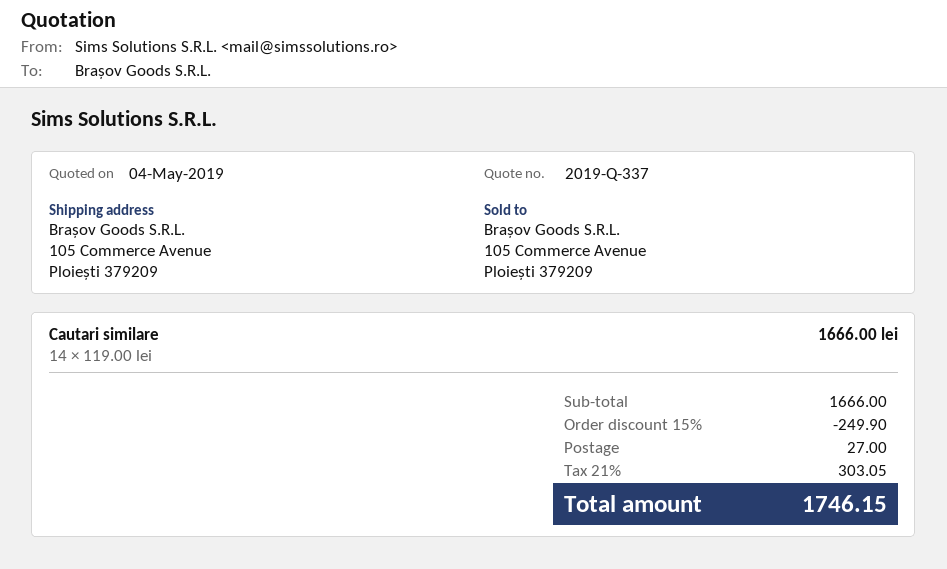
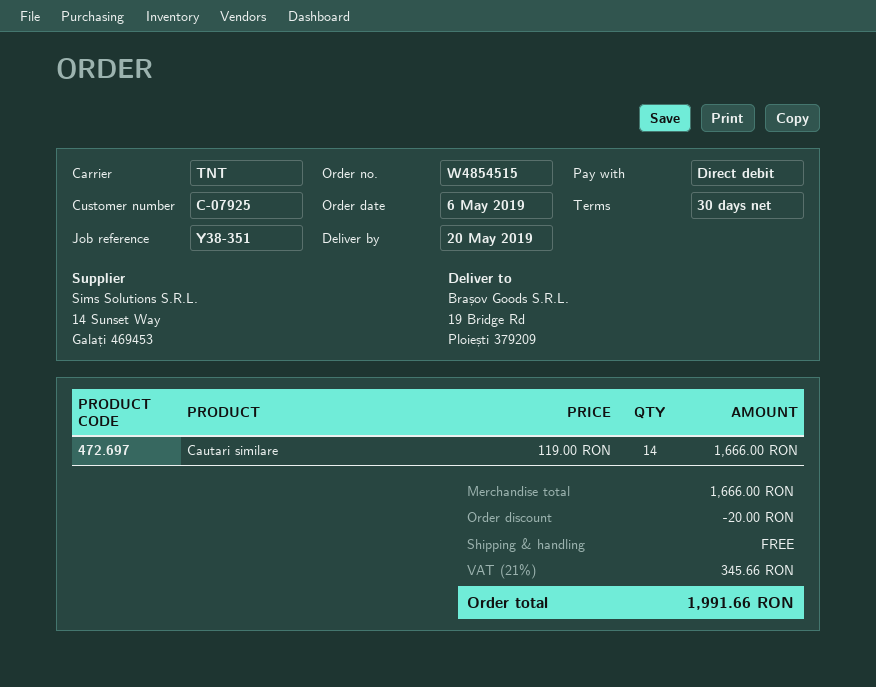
ship to: 105 Commerce Avenue, Ploiești 379209 -> 19 Bridge Rd, Ploiești 379209
discount: 249.90 -> 20.00
shipping: 27.00 -> 0.00
tax: 21% = 303.05 -> 21% = 345.66
total: 1746.15 -> 1991.66

